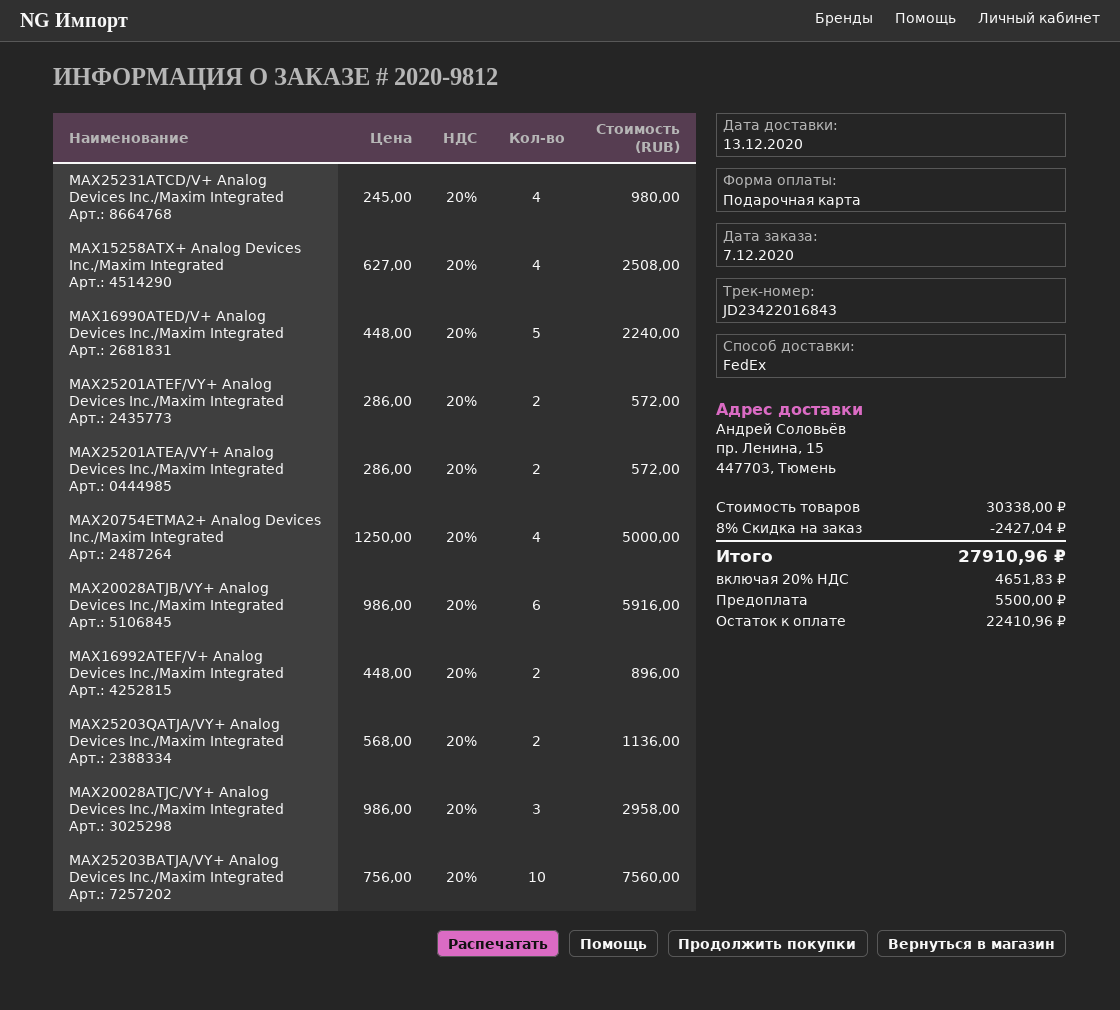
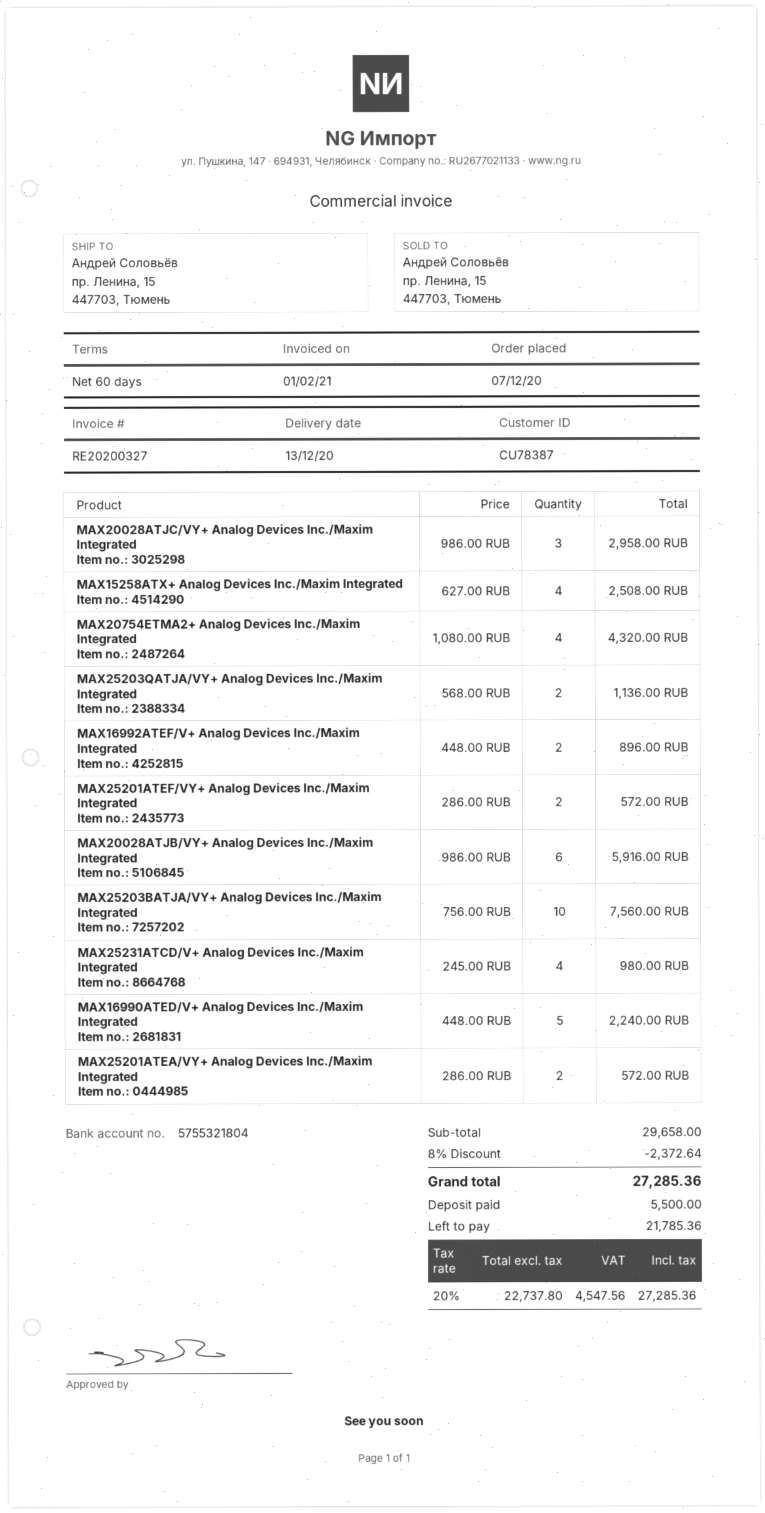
MAX20754ETMA2+ Analog Devices Inc./Maxim Integrated: 4 x 1250.00 = 5000.00 -> 4 x 1080.00 = 4320.00
subtotal: 30338.00 -> 29658.00
discount: 8% = 2427.04 -> 8% = 2372.64
tax: 20% = 4651.83 -> 20% = 4547.56
total: 27910.96 -> 27285.36
balance: 22410.96 -> 21785.36

